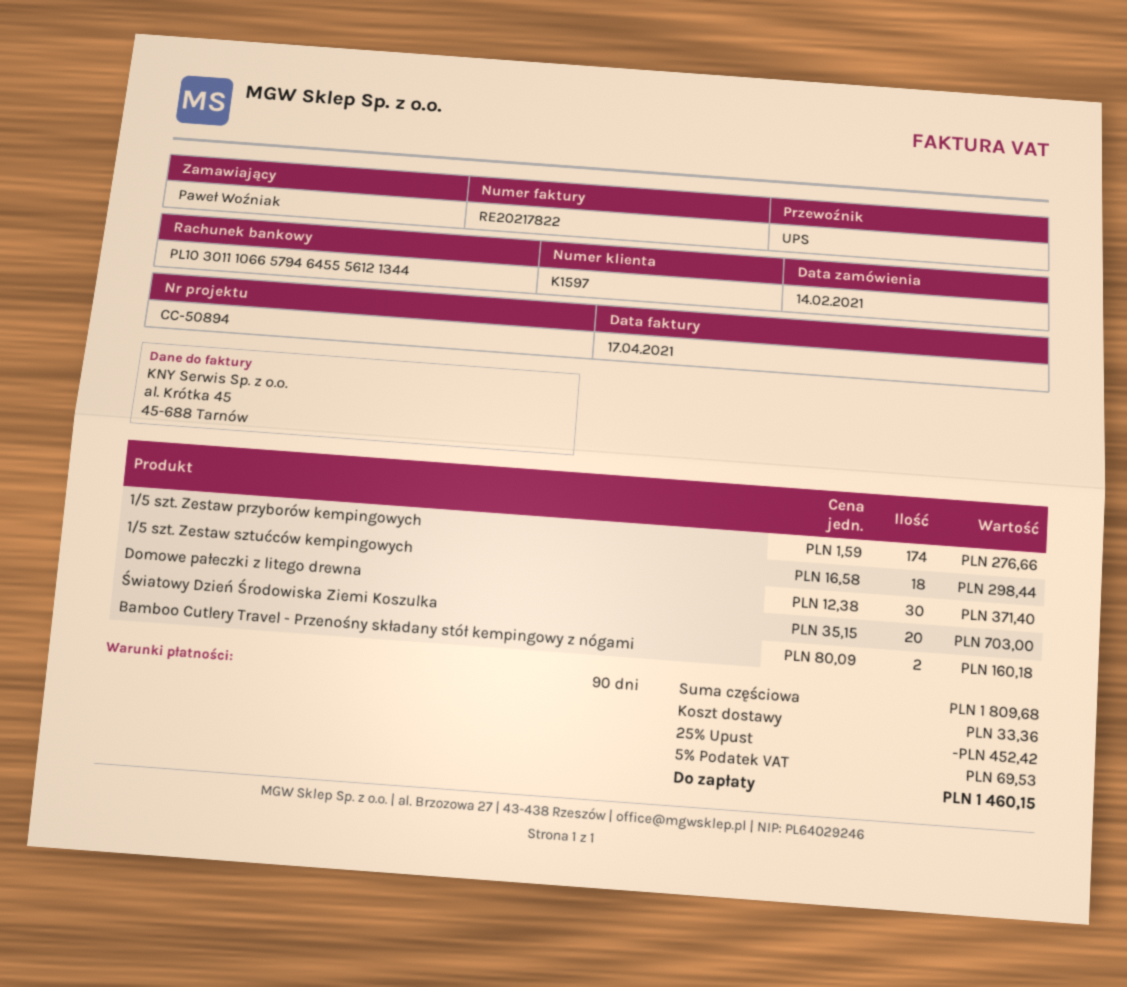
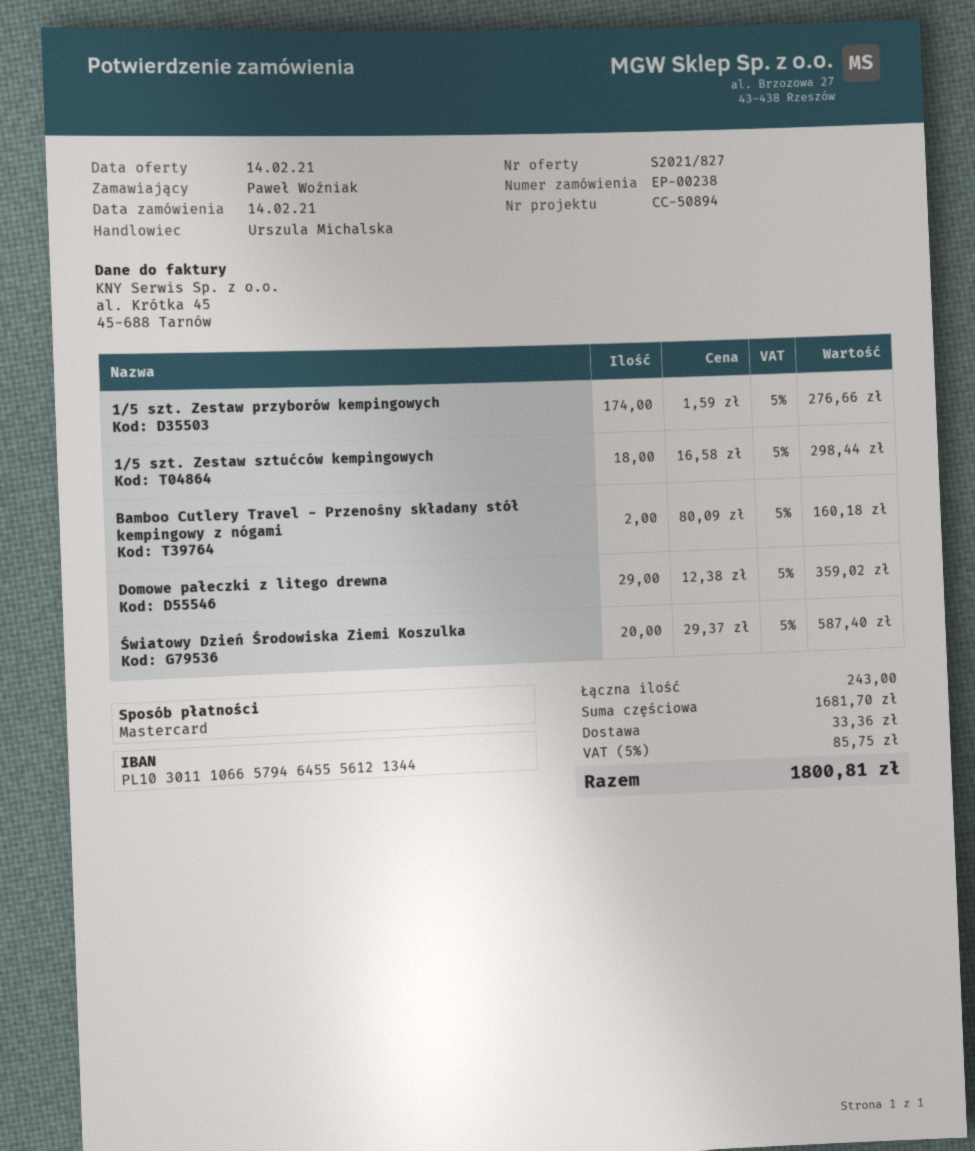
Domowe pałeczki z litego drewna: 30 x 12.38 = 371.40 -> 29 x 12.38 = 359.02
Światowy Dzień Środowiska Ziemi Koszulka: 20 x 35.15 = 703.00 -> 20 x 29.37 = 587.40
subtotal: 1809.68 -> 1681.70
discount: 25% = 452.42 -> none
tax: 5% = 69.53 -> 5% = 85.75
total: 1460.15 -> 1800.81

